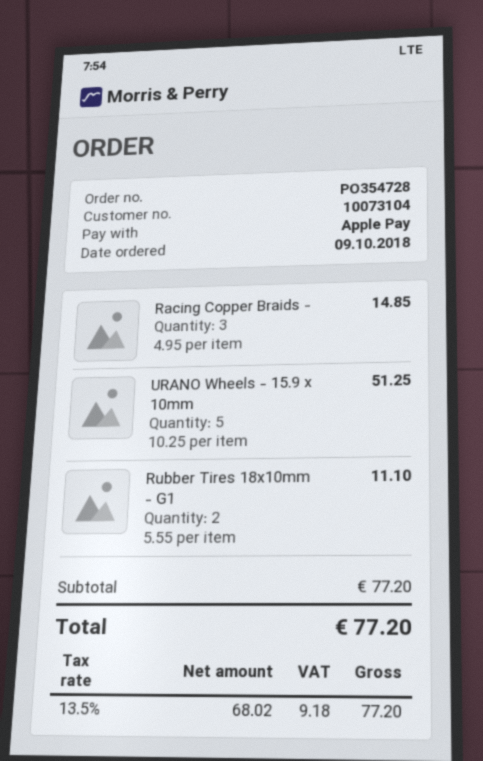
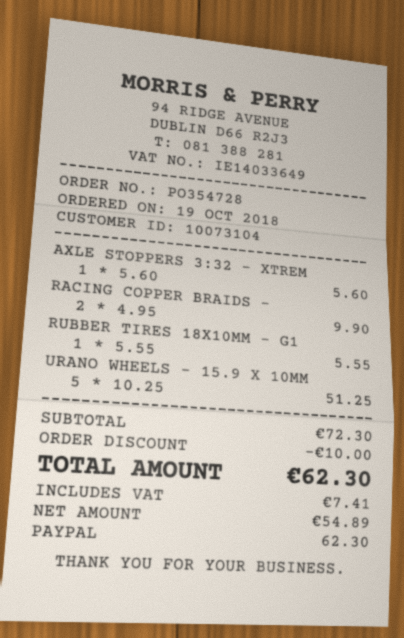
order date: 2018-10-09 -> 2018-10-19
payment method: Apple Pay -> PayPal
Racing Copper Braids -: 3 x 4.95 = 14.85 -> 2 x 4.95 = 9.90
Rubber Tires 18x10mm - G1: 2 x 5.55 = 11.10 -> 1 x 5.55 = 5.55
AXLE STOPPERS 3:32 - XTREM: none -> 1 x 5.60 = 5.60
subtotal: 77.20 -> 72.30
discount: none -> 10.00
net: 68.02 -> 54.89
tax: 9.18 -> 7.41
total: 77.20 -> 62.30

